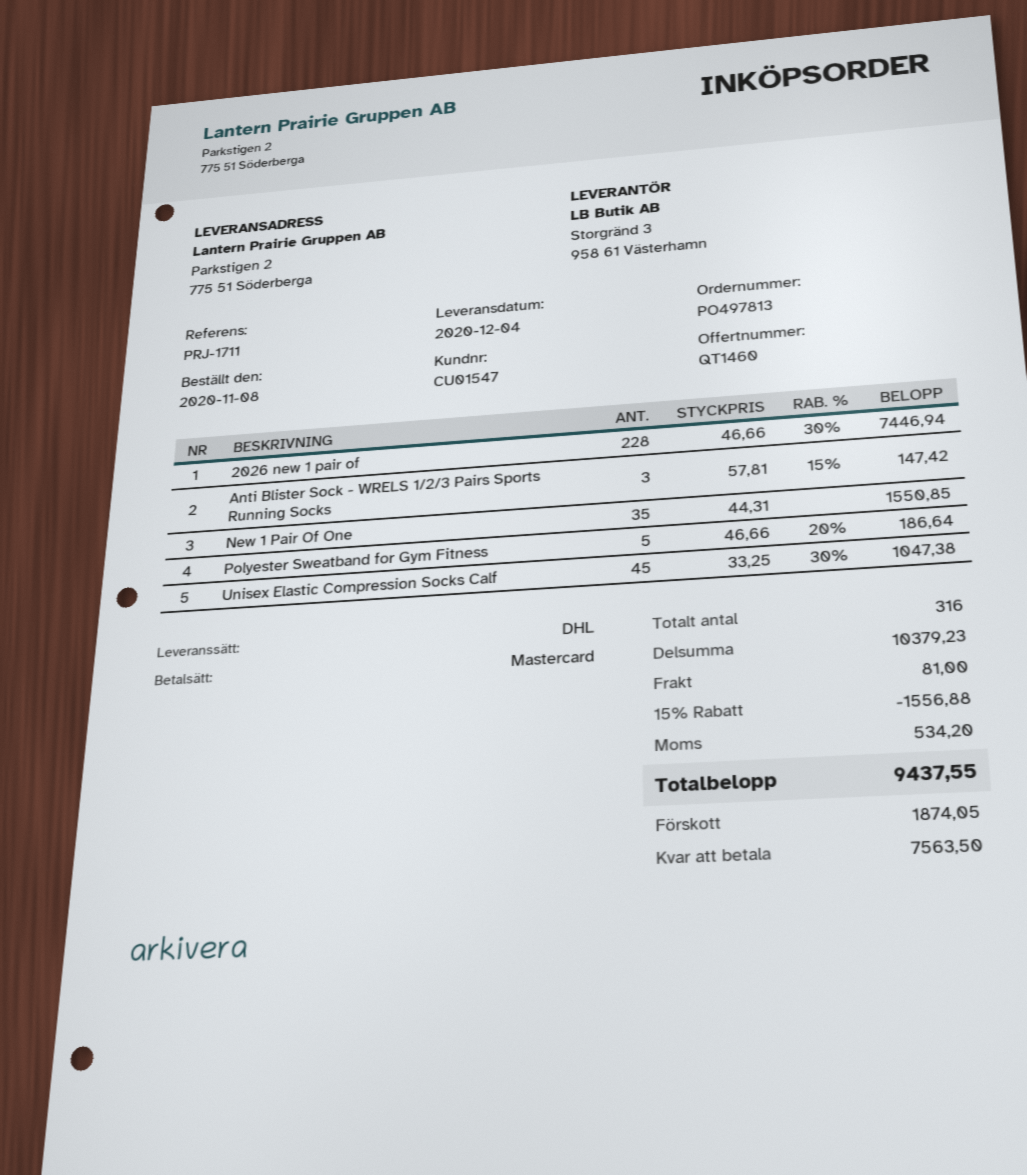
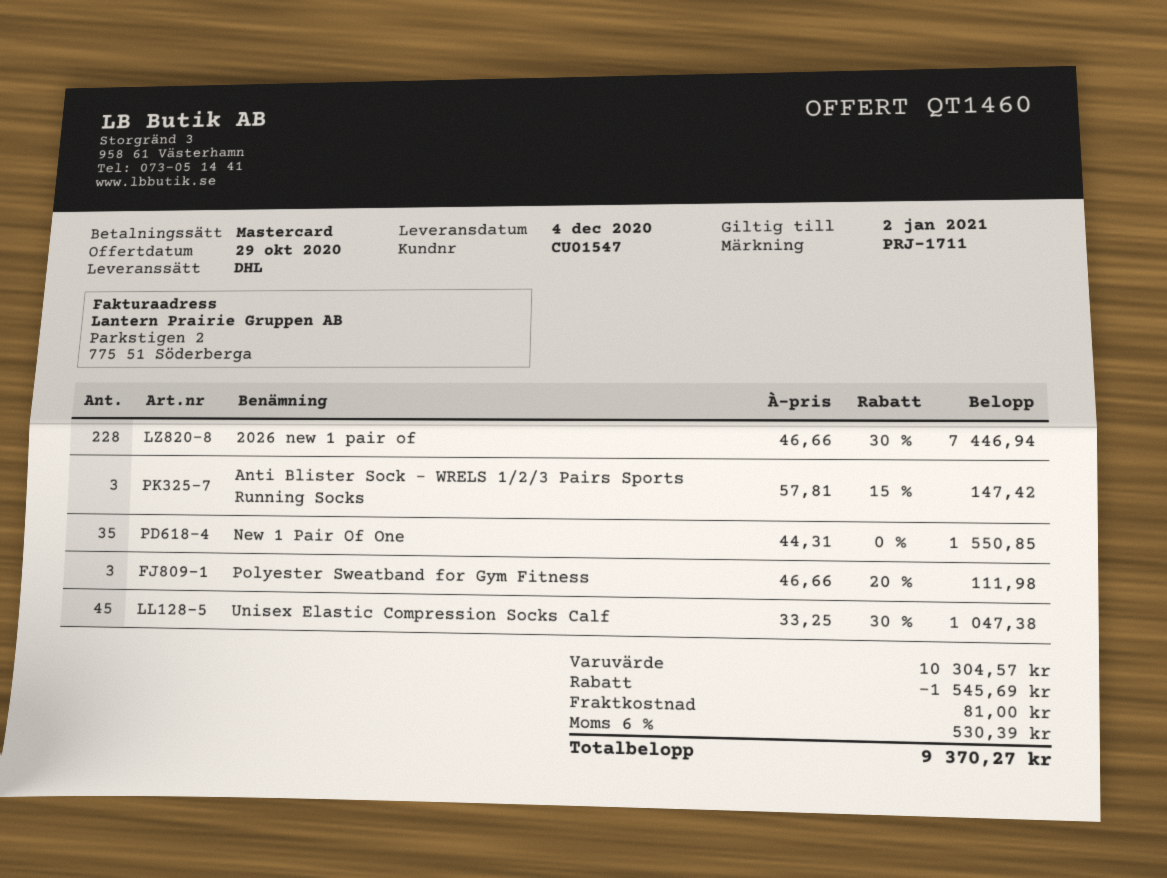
Polyester Sweatband for Gym Fitness: 5 x 46.66 - 20% = 186.64 -> 3 x 46.66 - 20% = 111.98
subtotal: 10379.23 -> 10304.57
discount: 1556.88 -> 1545.69
tax: 534.20 -> 530.39
total: 9437.55 -> 9370.27

